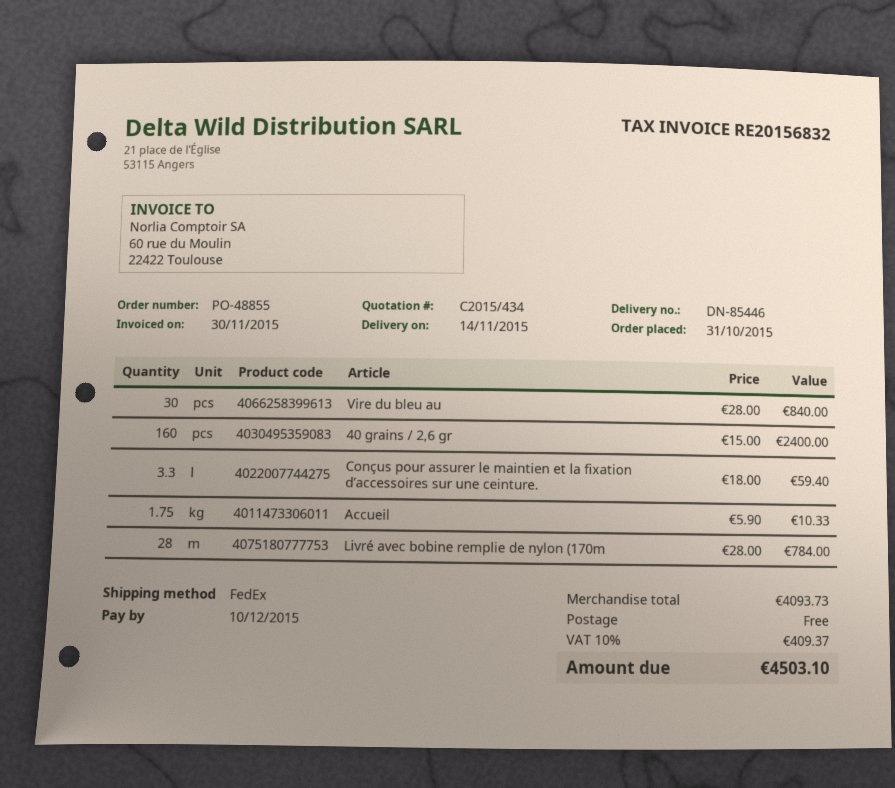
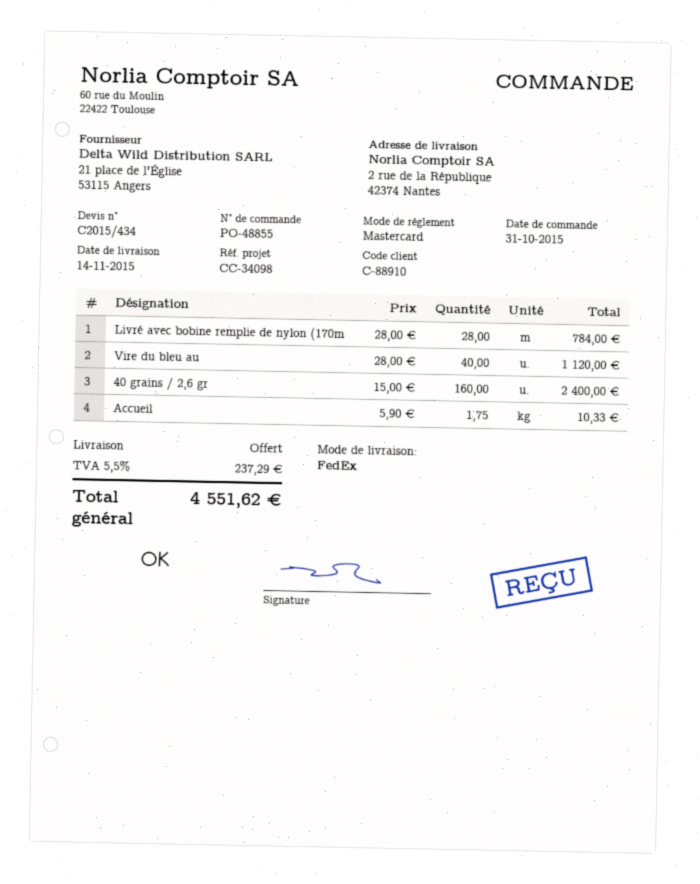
Vire du bleu au: 30 x 28.00 = 840.00 -> 40 x 28.00 = 1120.00
Conçus pour assurer le maintien et la fixation d’accessoires sur une ceinture.: 3.3 x 18.00 = 59.40 -> none
tax: 10% = 409.37 -> 5.5% = 237.29
total: 4503.10 -> 4551.62

